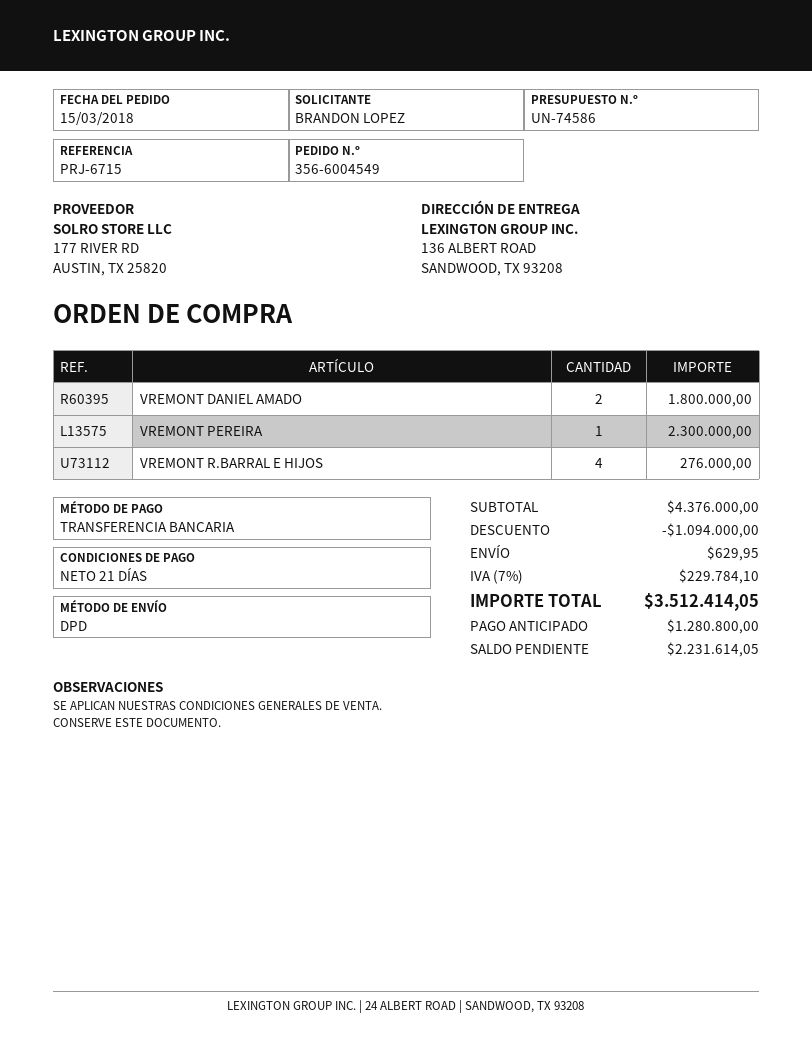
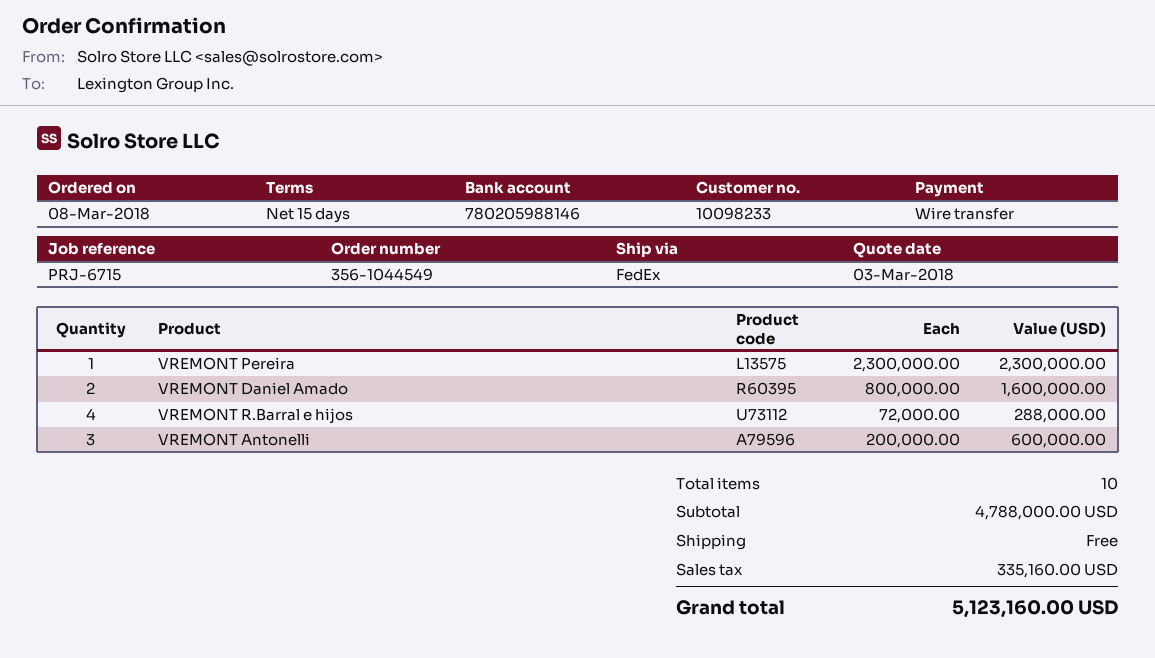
order number: 356-6004549 -> 356-1044549
order date: 2018-03-15 -> 2018-03-08
payment terms: 21 days -> 15 days
shipping method: DPD -> FedEx
VREMONT DANIEL AMADO: 2 for 1800000.00 -> 2 for 1600000.00
VREMONT R.BARRAL E HIJOS: 4 for 276000.00 -> 4 for 288000.00
VREMONT Antonelli: none -> 3 for 600000.00
subtotal: 4376000.00 -> 4788000.00
discount: 1094000.00 -> none
shipping: 629.95 -> 0.00
tax: 229784.10 -> 335160.00
total: 3512414.05 -> 5123160.00

